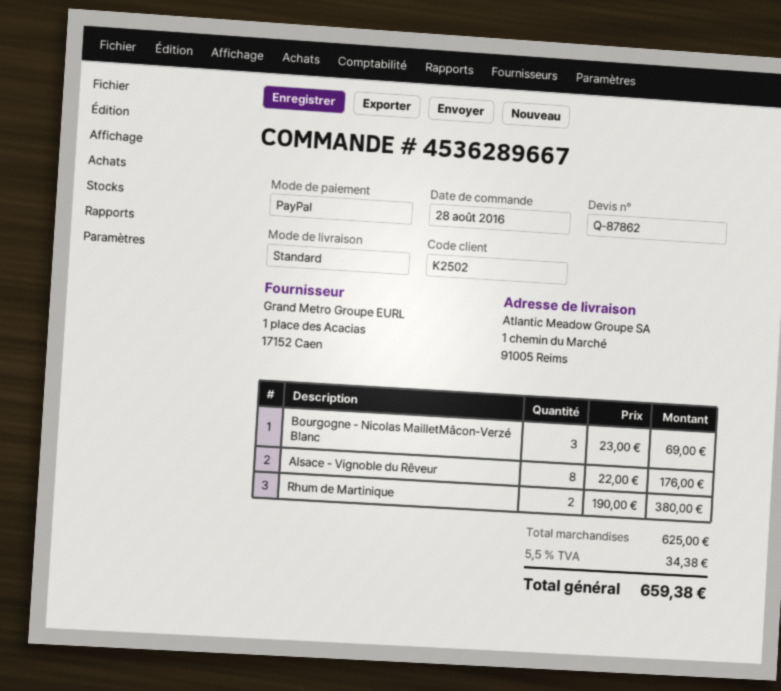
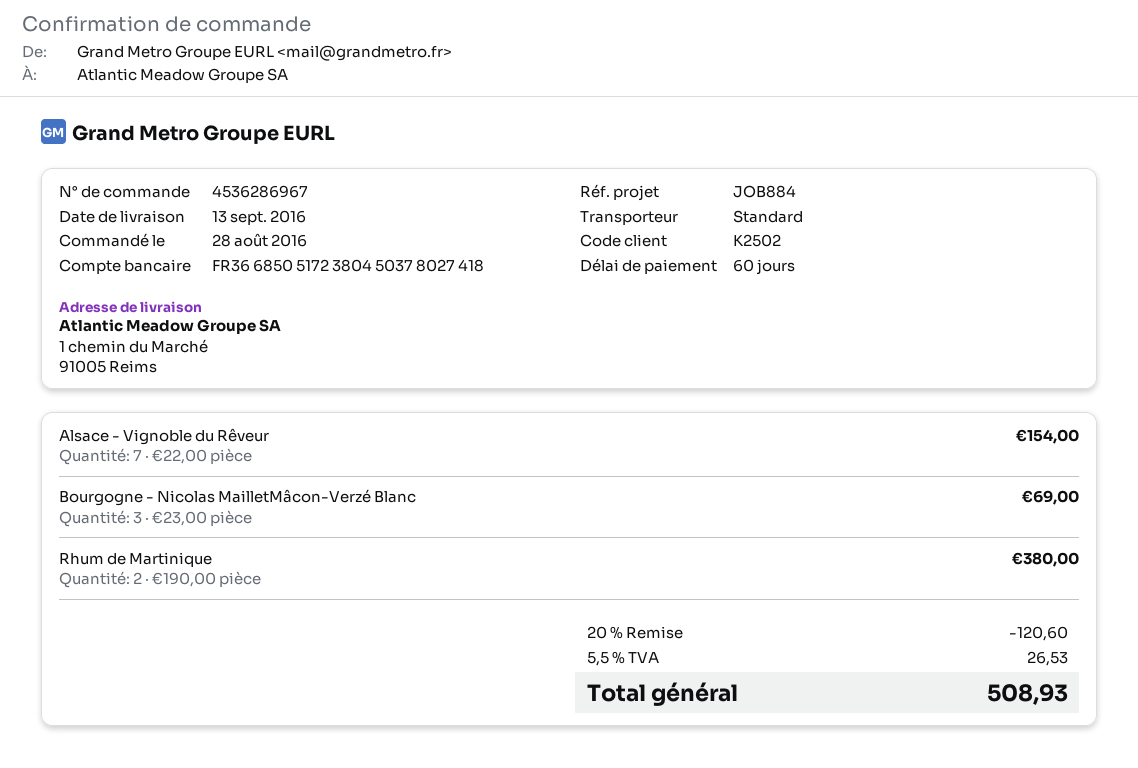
order number: 4536289667 -> 4536286967
Alsace - Vignoble du Rêveur: 8 x 22.00 = 176.00 -> 7 x 22.00 = 154.00
discount: none -> 20% = 120.60
tax: 5.5% = 34.38 -> 5.5% = 26.53
total: 659.38 -> 508.93

